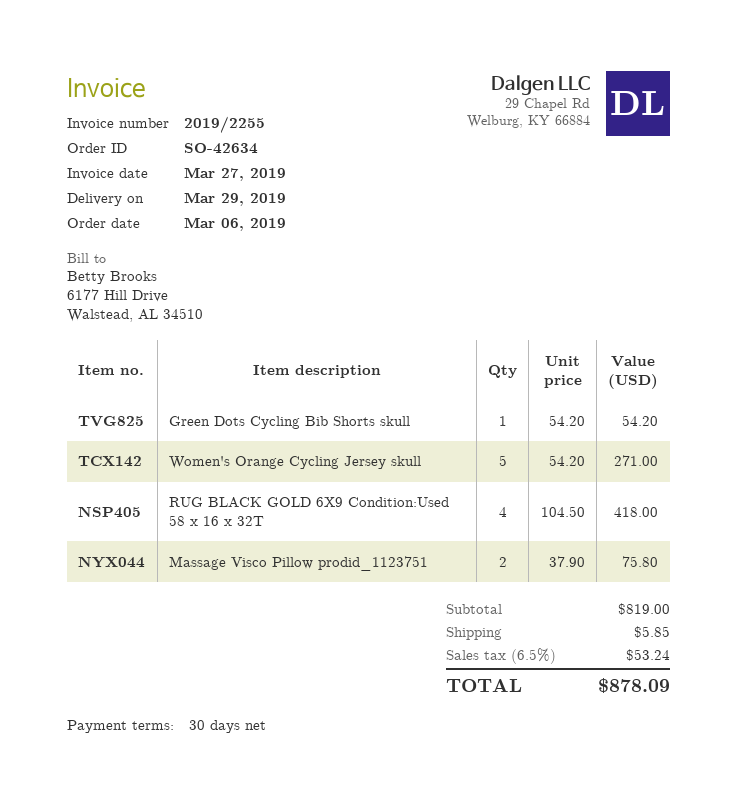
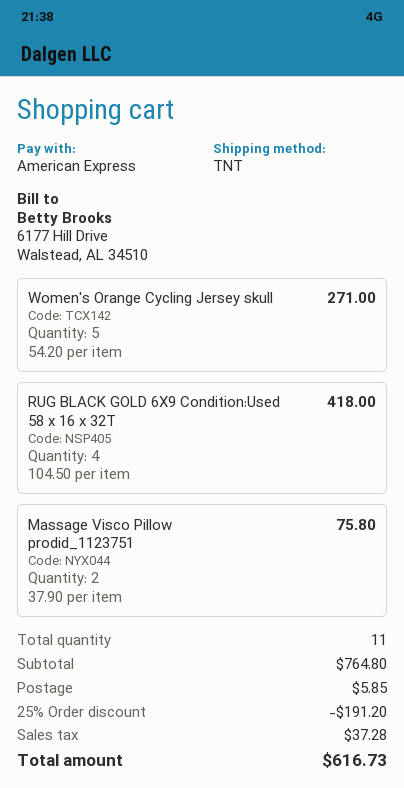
Green Dots Cycling Bib Shorts skull: 1 x 54.20 = 54.20 -> none
subtotal: 819.00 -> 764.80
discount: none -> 25% = 191.20
tax: 53.24 -> 37.28
total: 878.09 -> 616.73

